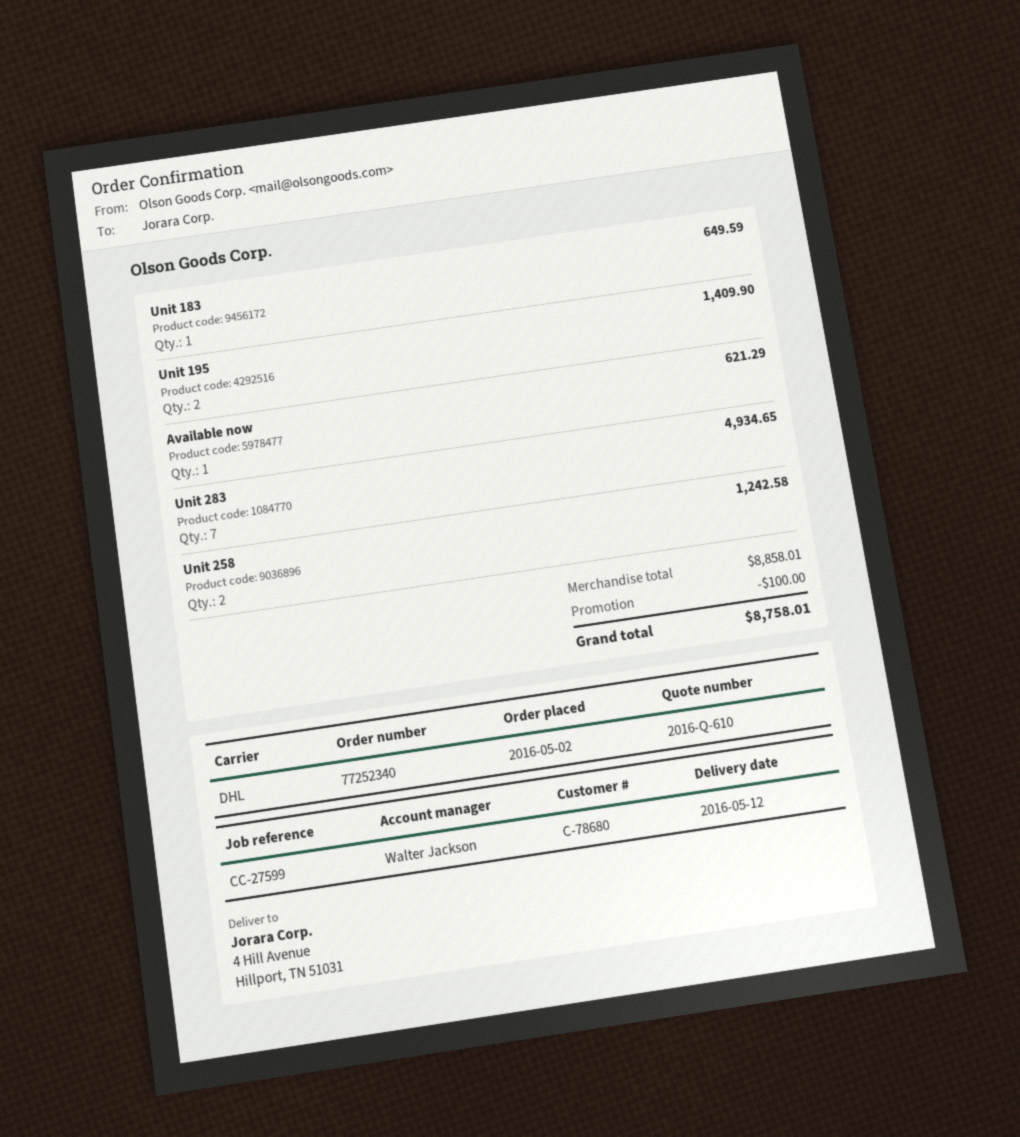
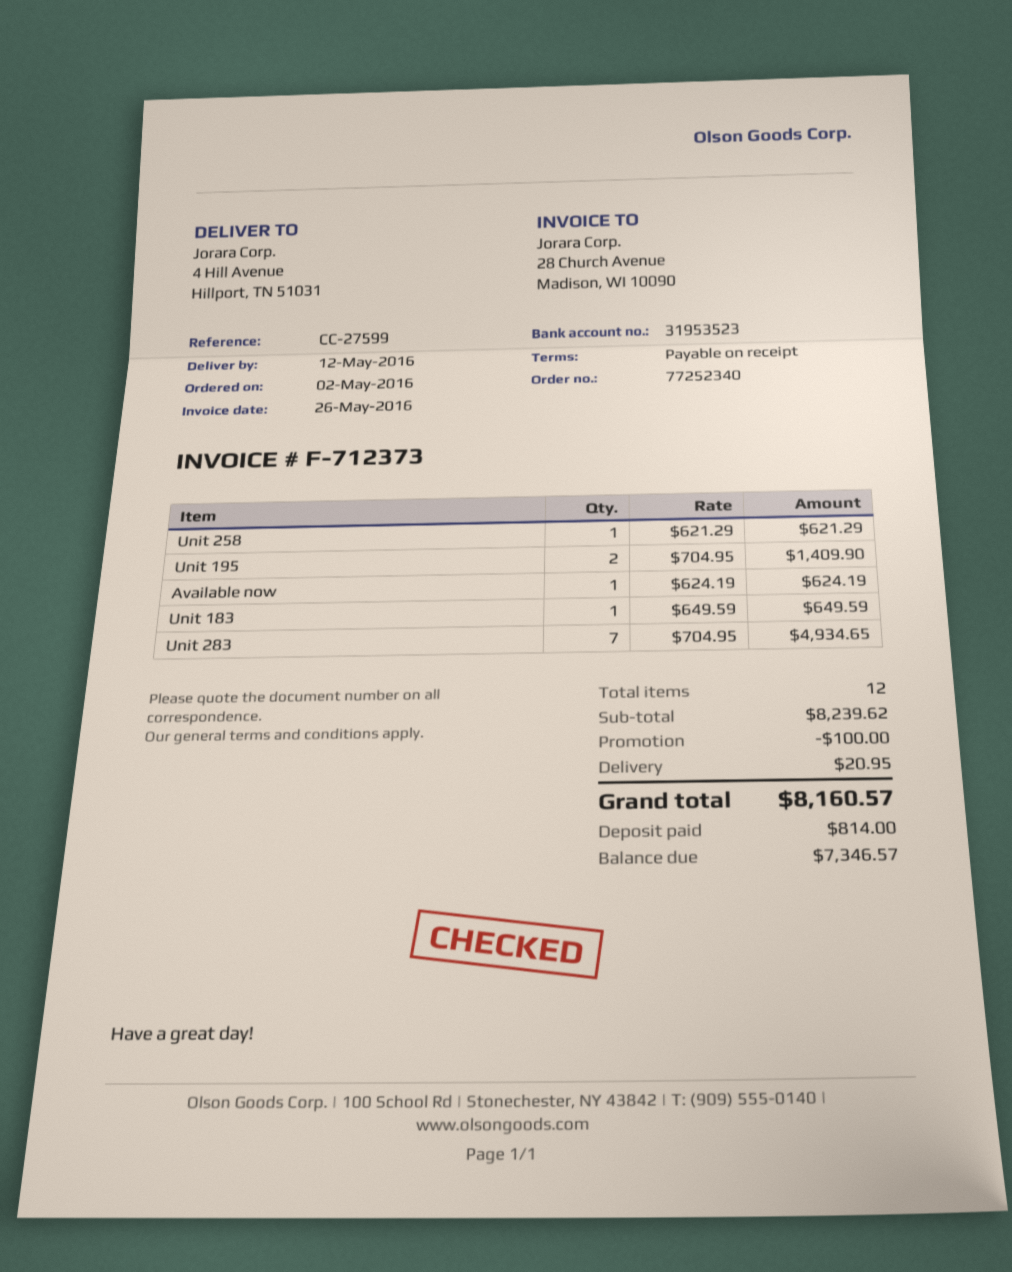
Available now: 1 for 621.29 -> 1 for 624.19
Unit 258: 2 for 1242.58 -> 1 for 621.29
subtotal: 8858.01 -> 8239.62
shipping: none -> 20.95
total: 8758.01 -> 8160.57

